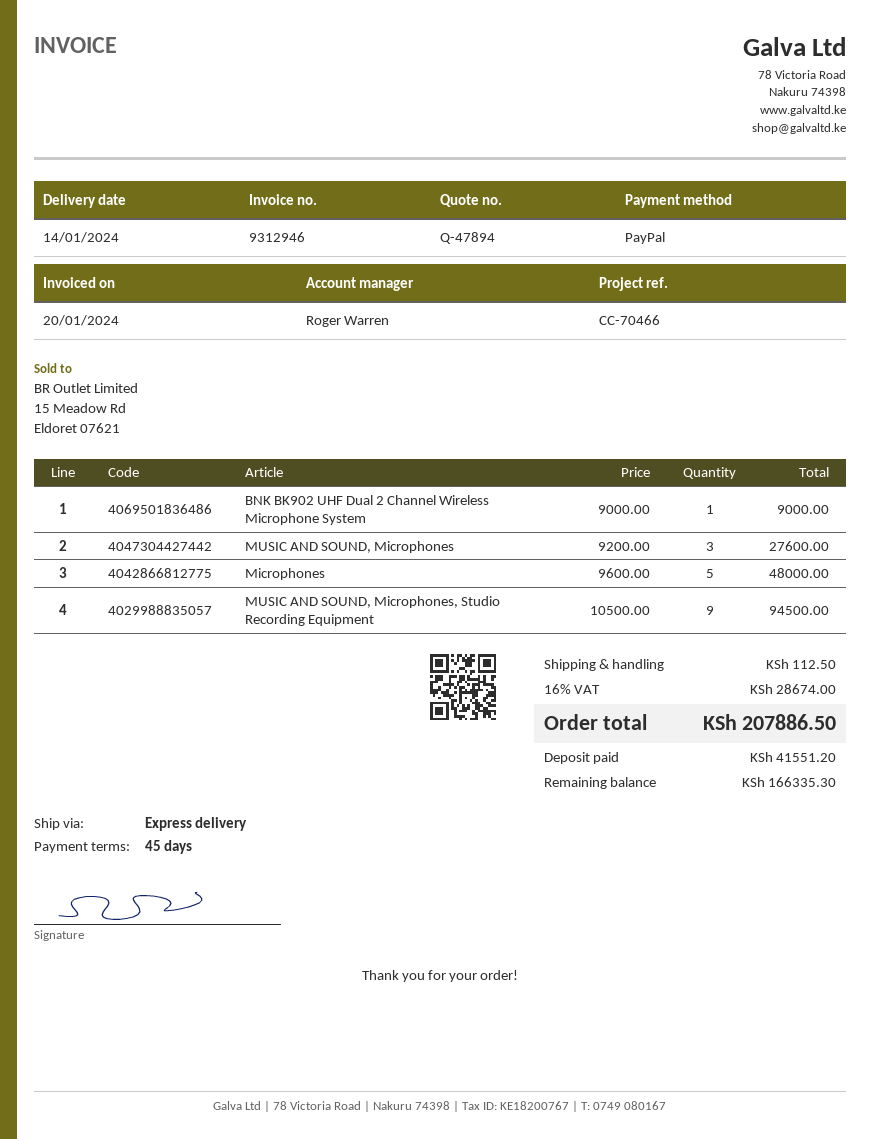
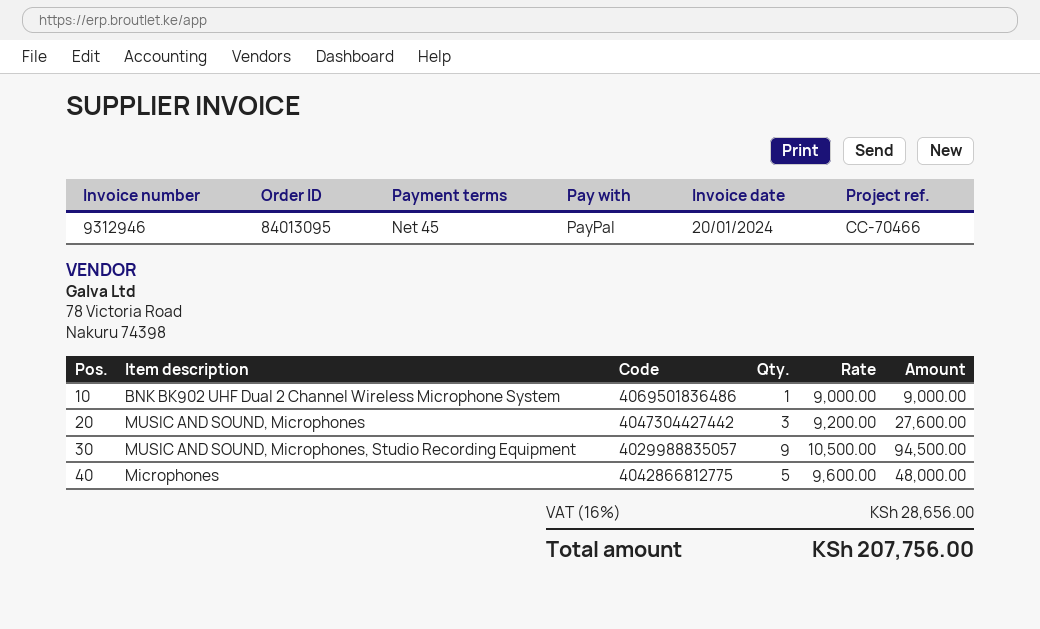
shipping: 112.50 -> none
tax: 16% = 28674.00 -> 16% = 28656.00
total: 207886.50 -> 207756.00

